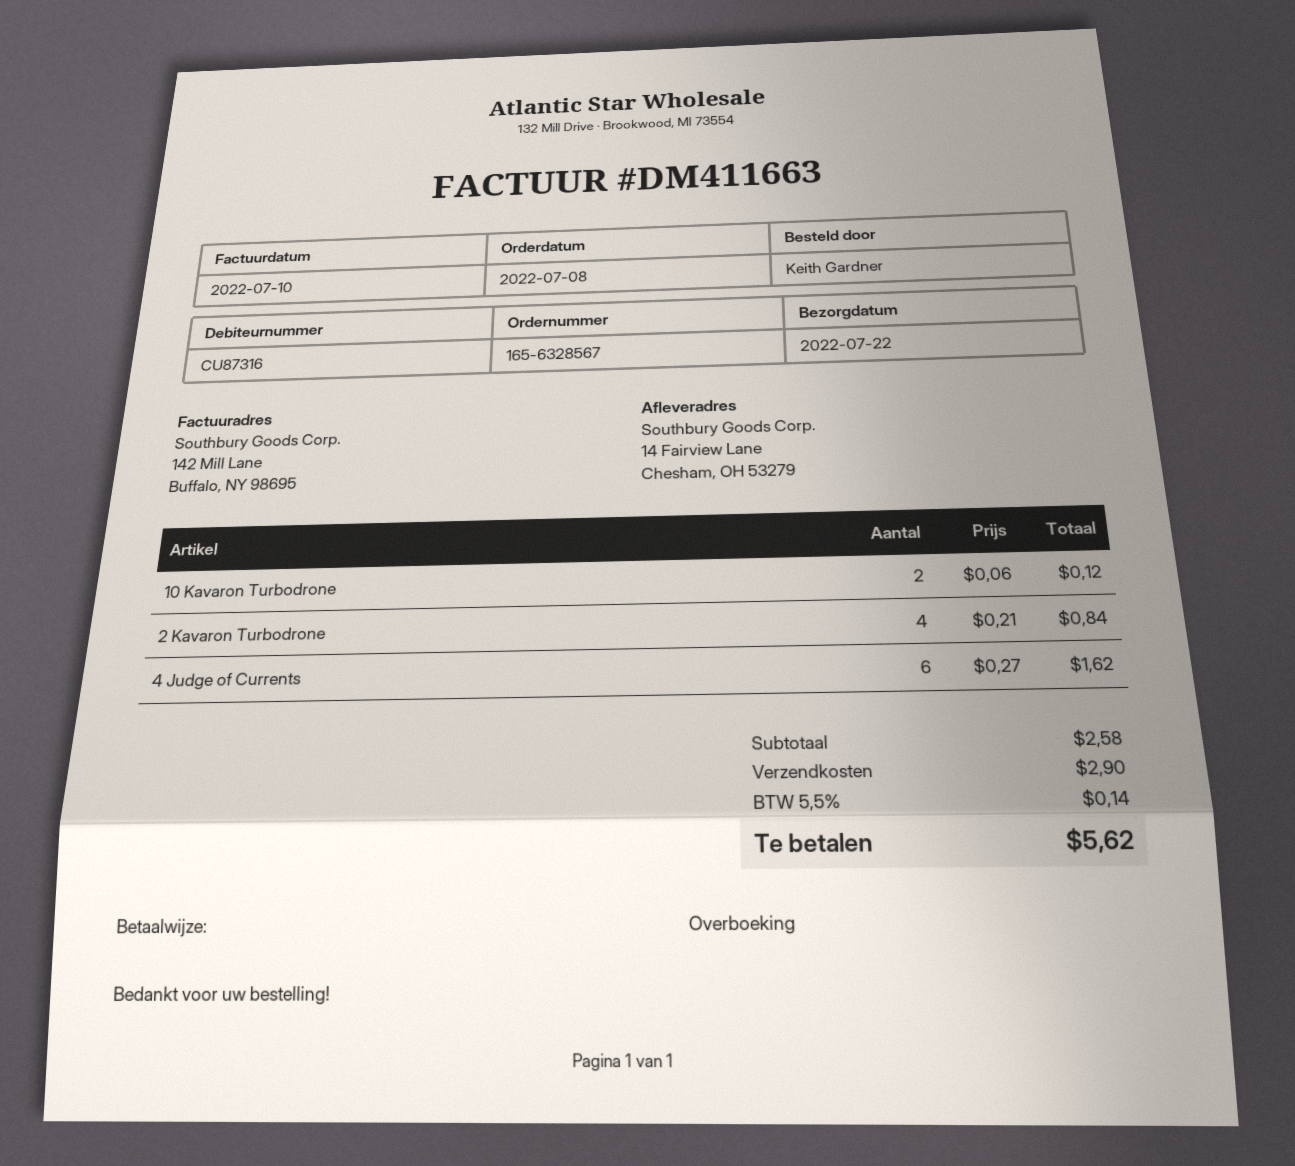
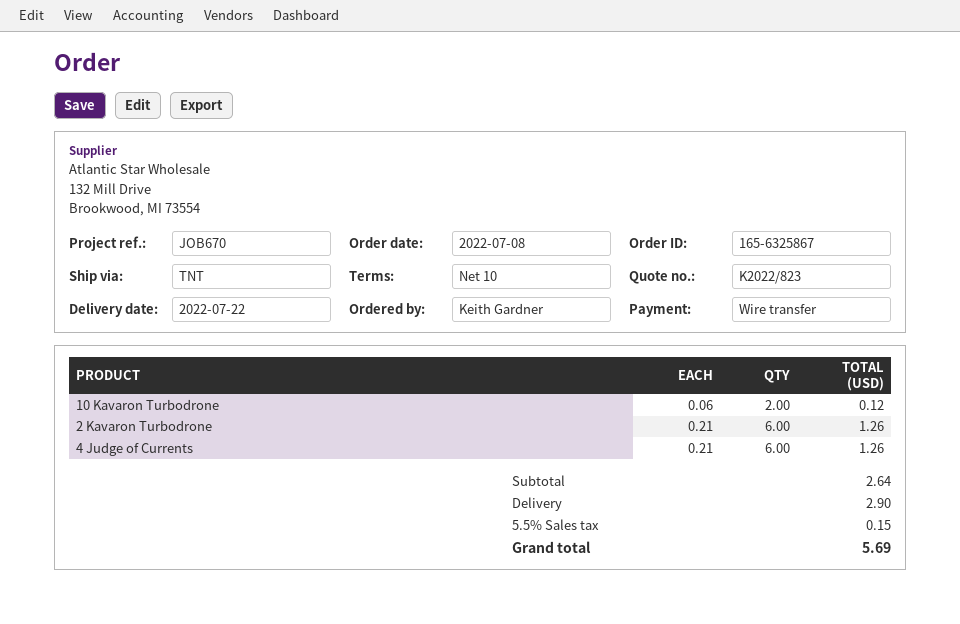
order number: 165-6328567 -> 165-6325867
2 Kavaron Turbodrone: 4 x 0.21 = 0.84 -> 6 x 0.21 = 1.26
4 Judge of Currents: 6 x 0.27 = 1.62 -> 6 x 0.21 = 1.26
subtotal: 2.58 -> 2.64
tax: 5.5% = 0.14 -> 5.5% = 0.15
total: 5.62 -> 5.69

